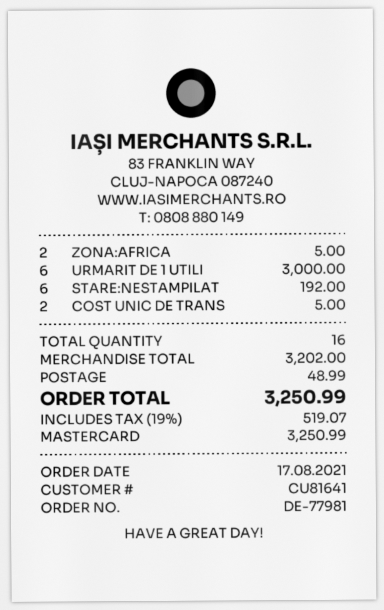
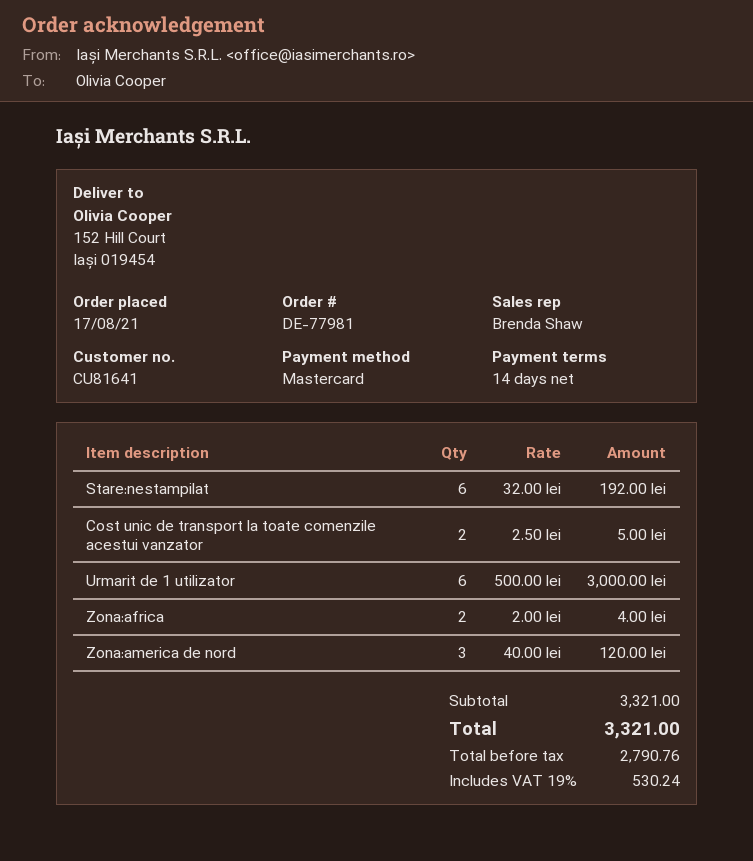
ZONA:AFRICA: 2 for 5.00 -> 2 for 4.00
Zona:america de nord: none -> 3 for 120.00
subtotal: 3202.00 -> 3321.00
shipping: 48.99 -> none
tax: 19% = 519.07 -> 19% = 530.24
total: 3250.99 -> 3321.00

